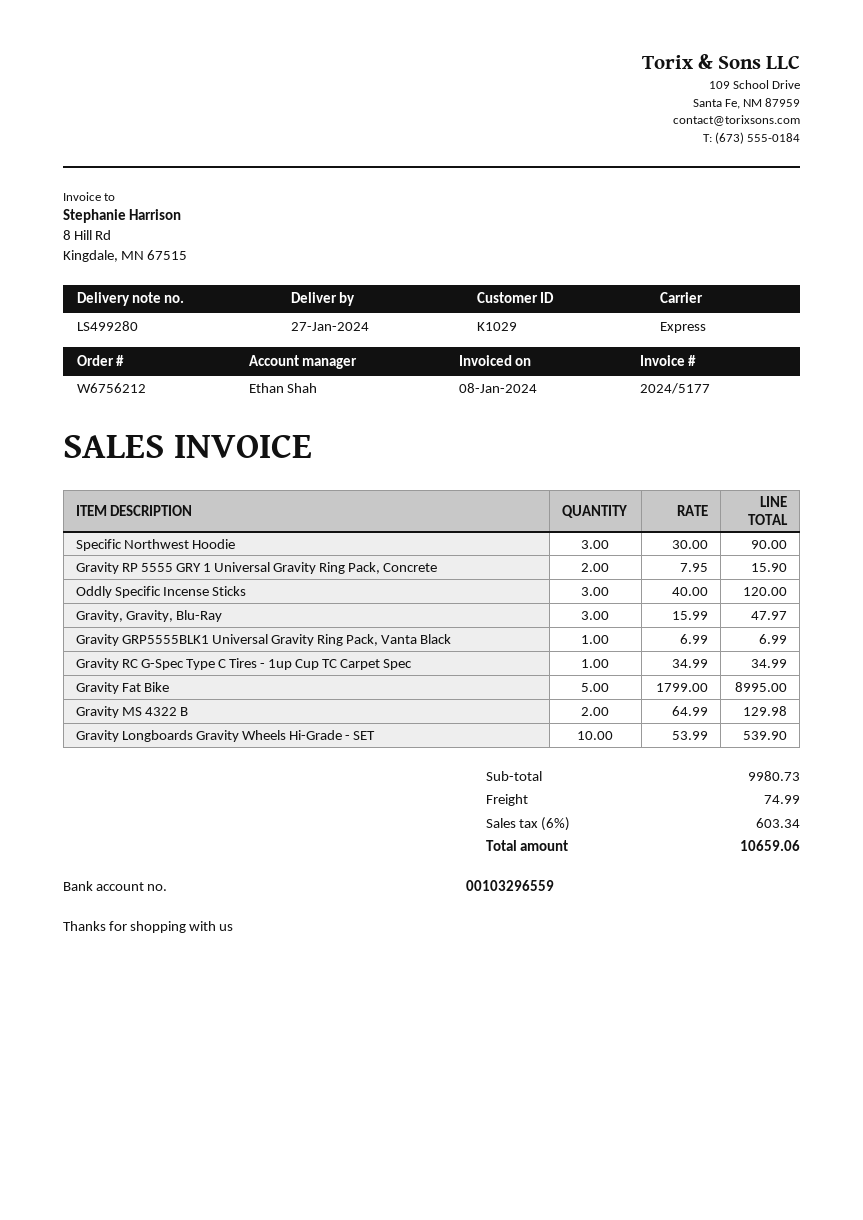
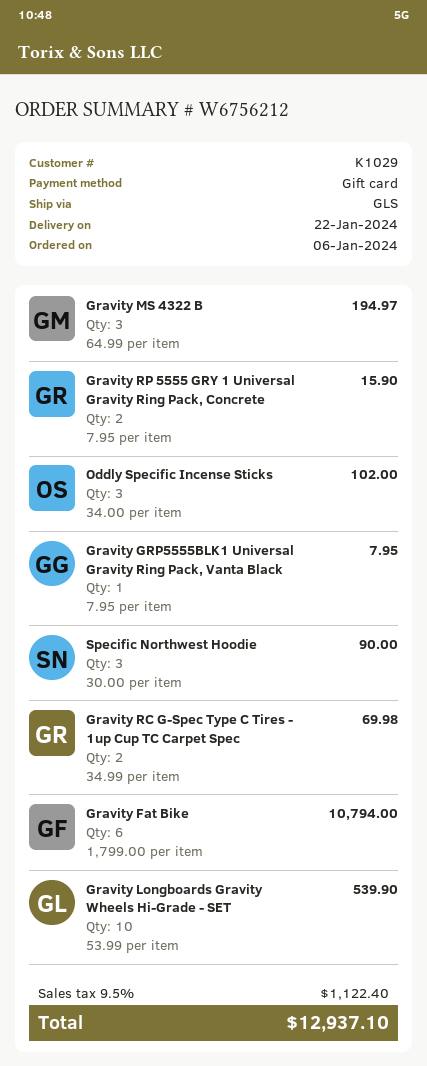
delivery date: 2024-01-27 -> 2024-01-22
shipping method: express -> GLS
Oddly Specific Incense Sticks: 3 x 40.00 = 120.00 -> 3 x 34.00 = 102.00
Gravity, Gravity, Blu-Ray: 3 x 15.99 = 47.97 -> none
Gravity GRP5555BLK1 Universal Gravity Ring Pack, Vanta Black: 1 x 6.99 = 6.99 -> 1 x 7.95 = 7.95
Gravity RC G-Spec Type C Tires - 1up Cup TC Carpet Spec: 1 x 34.99 = 34.99 -> 2 x 34.99 = 69.98
Gravity Fat Bike: 5 x 1799.00 = 8995.00 -> 6 x 1799.00 = 10794.00
Gravity MS 4322 B: 2 x 64.99 = 129.98 -> 3 x 64.99 = 194.97
shipping: 74.99 -> none
tax: 6% = 603.34 -> 9.5% = 1122.40
total: 10659.06 -> 12937.10

